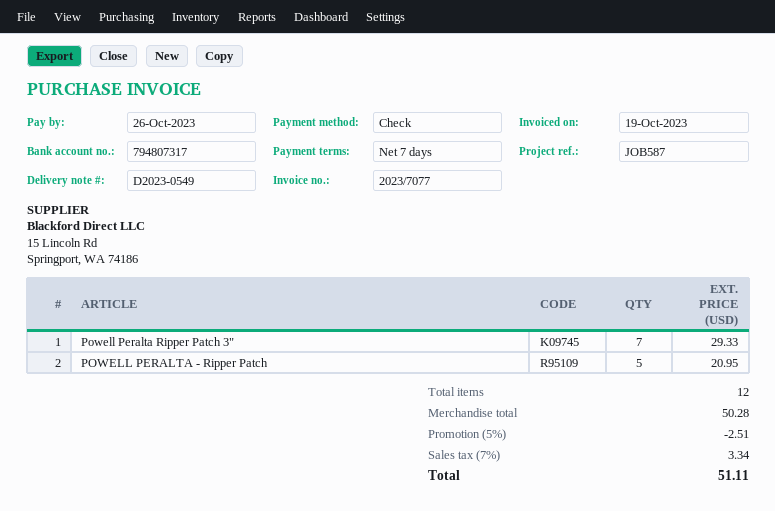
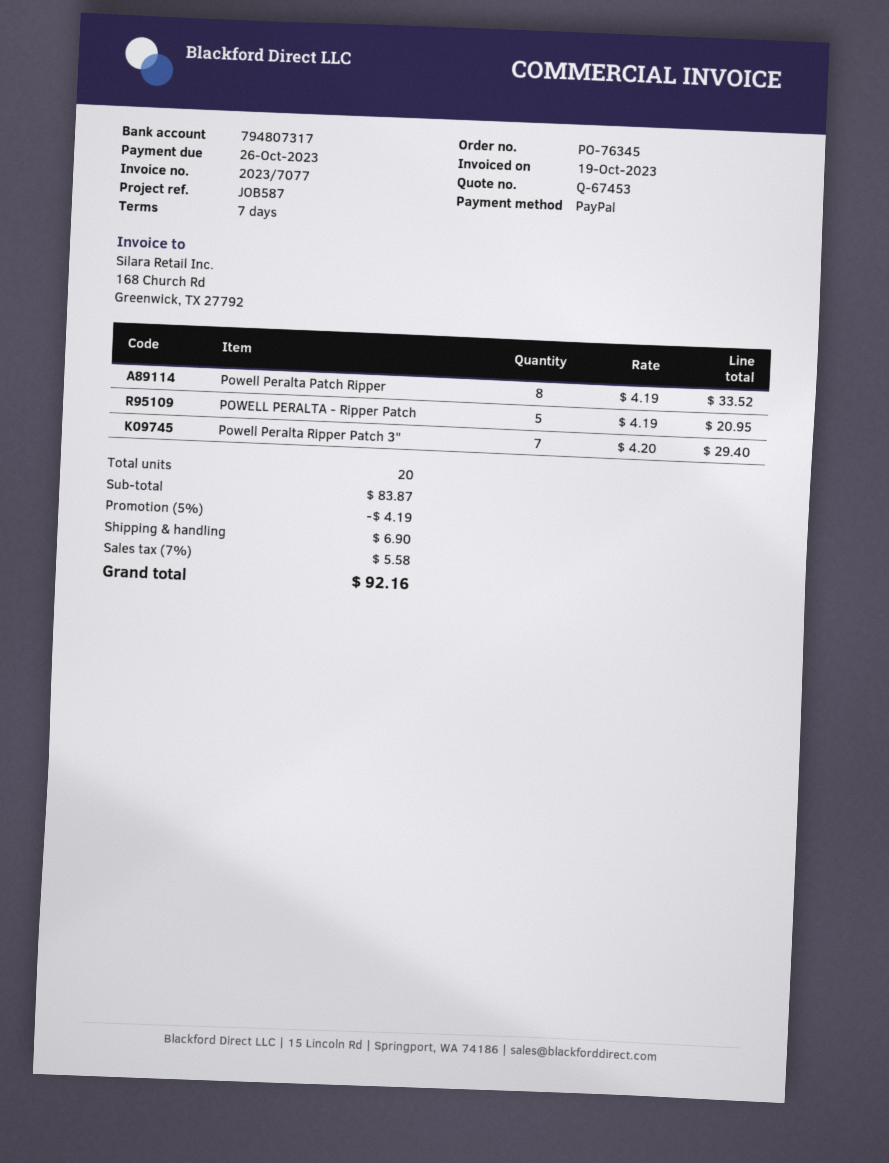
payment method: cheque -> PayPal
Powell Peralta Ripper Patch 3": 7 for 29.33 -> 7 for 29.40
Powell Peralta Patch Ripper: none -> 8 for 33.52
total quantity: 12 -> 20
subtotal: 50.28 -> 83.87
discount: 5% = 2.51 -> 5% = 4.19
shipping: none -> 6.90
tax: 7% = 3.34 -> 7% = 5.58
total: 51.11 -> 92.16

